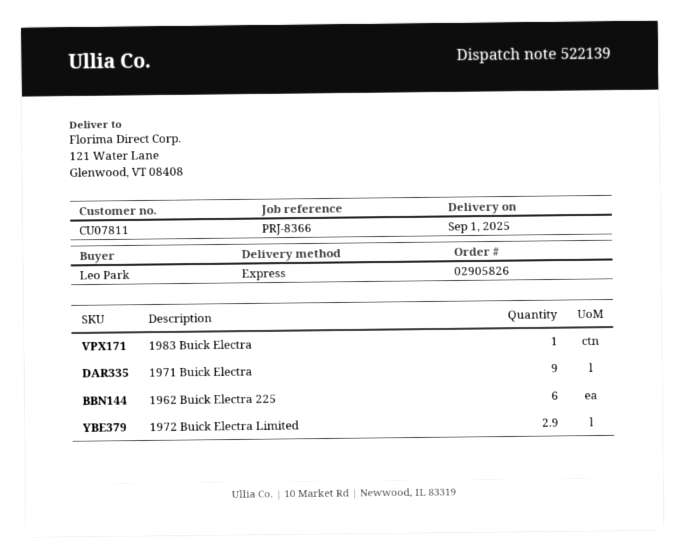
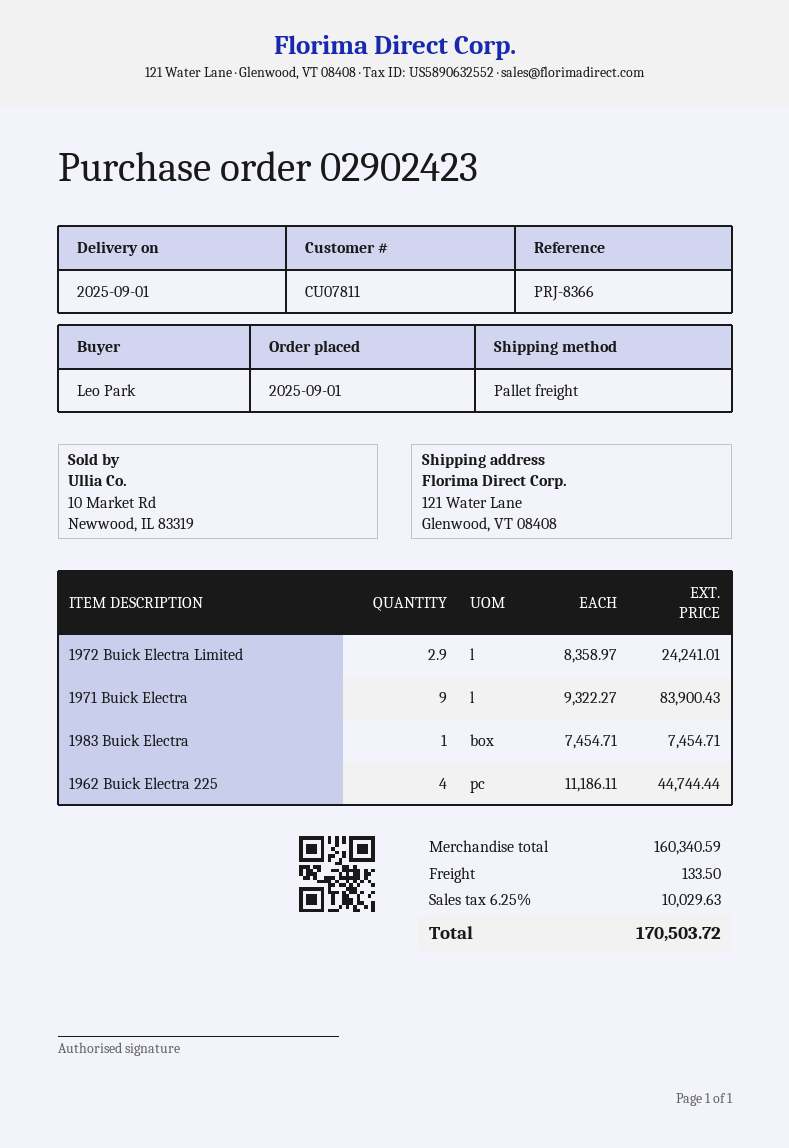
order number: 02905826 -> 02902423
shipping method: express -> pallet freight
1962 Buick Electra 225: 6 -> 4

